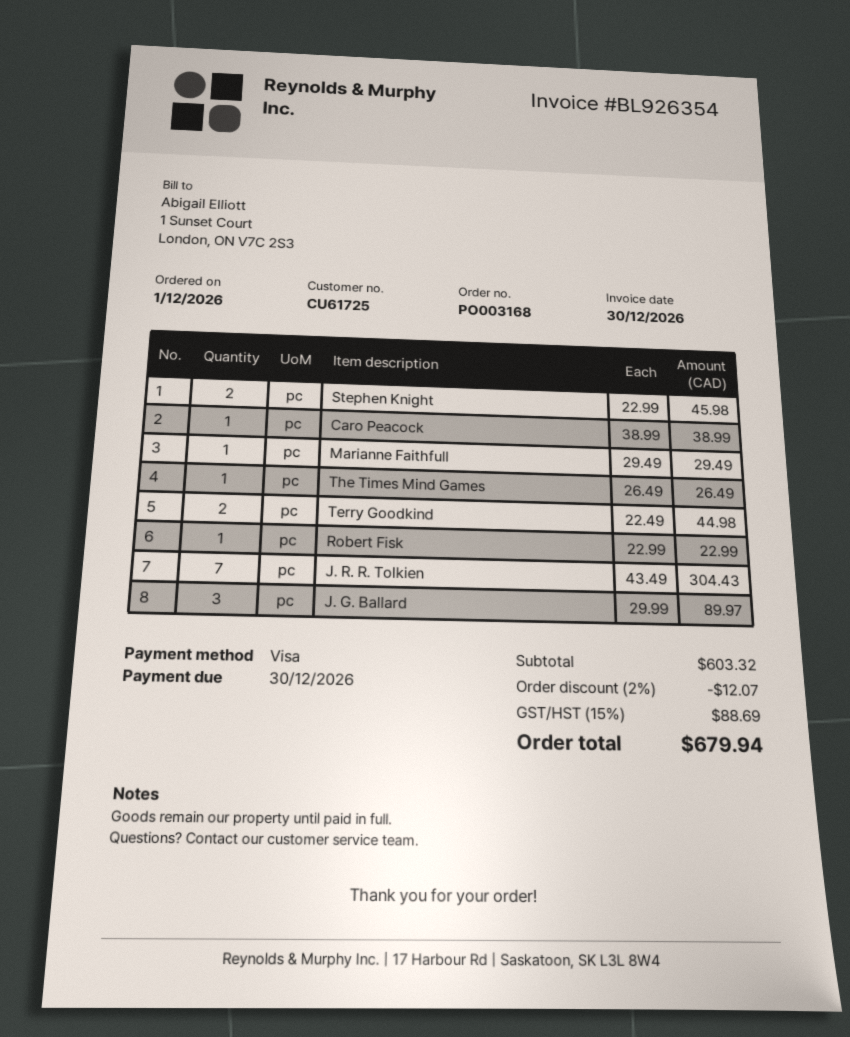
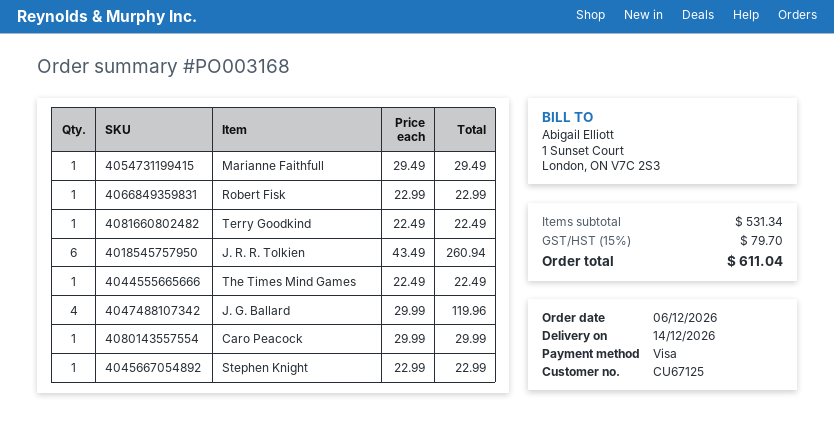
order date: 2026-12-01 -> 2026-12-06
customer number: CU61725 -> CU67125
Stephen Knight: 2 x 22.99 = 45.98 -> 1 x 22.99 = 22.99
Caro Peacock: 1 x 38.99 = 38.99 -> 1 x 29.99 = 29.99
The Times Mind Games: 1 x 26.49 = 26.49 -> 1 x 22.49 = 22.49
Terry Goodkind: 2 x 22.49 = 44.98 -> 1 x 22.49 = 22.49
J. R. R. Tolkien: 7 x 43.49 = 304.43 -> 6 x 43.49 = 260.94
J. G. Ballard: 3 x 29.99 = 89.97 -> 4 x 29.99 = 119.96
subtotal: 603.32 -> 531.34
discount: 2% = 12.07 -> none
tax: 15% = 88.69 -> 15% = 79.70
total: 679.94 -> 611.04

